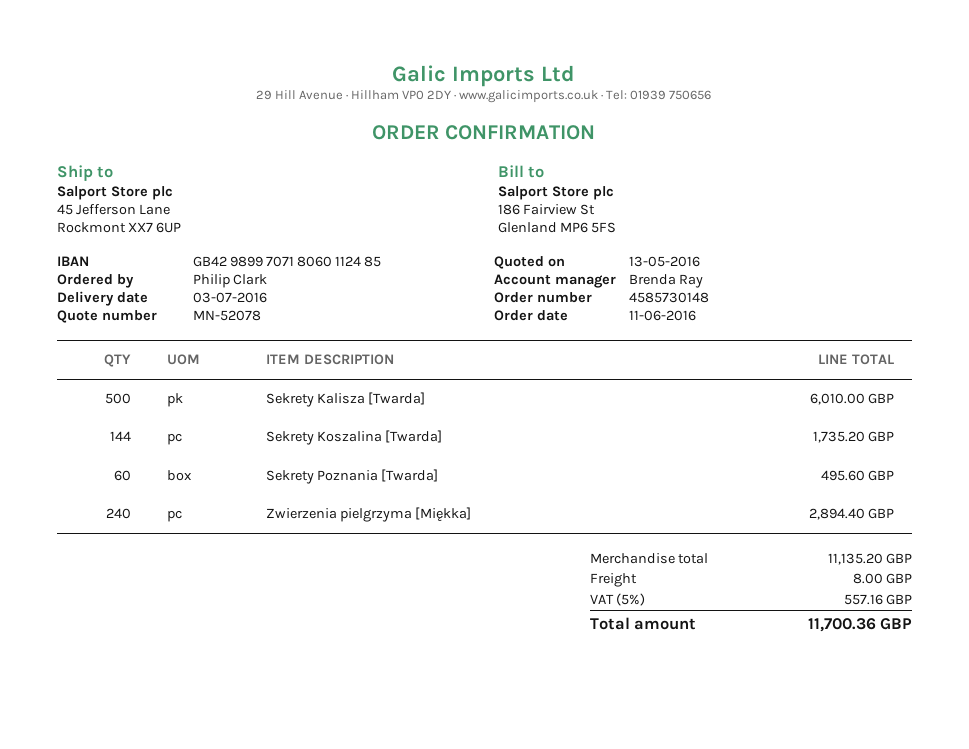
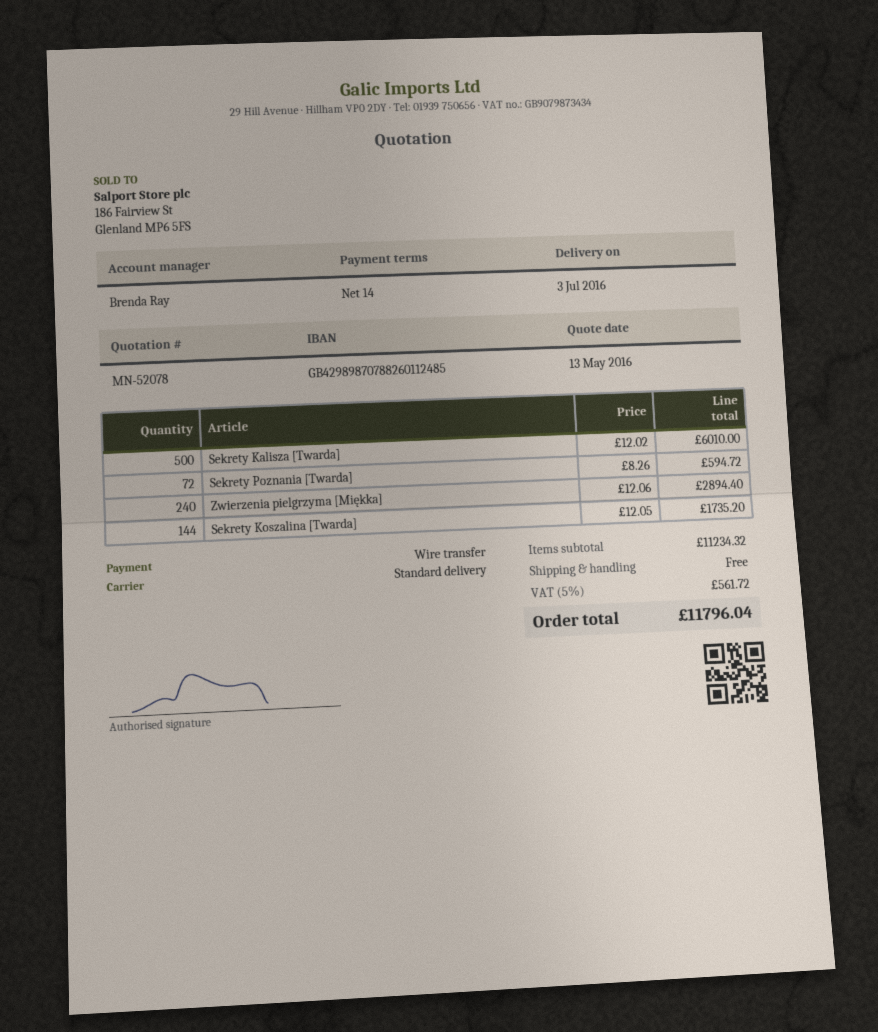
bank account: GB42989970718060112485 -> GB42989870788260112485
Sekrety Poznania [Twarda]: 60 for 495.60 -> 72 for 594.72
subtotal: 11135.20 -> 11234.32
shipping: 8.00 -> 0.00
tax: 5% = 557.16 -> 5% = 561.72
total: 11700.36 -> 11796.04

